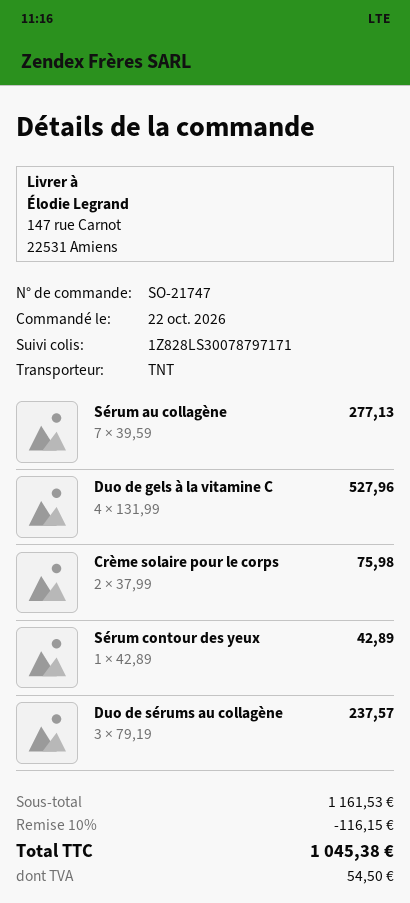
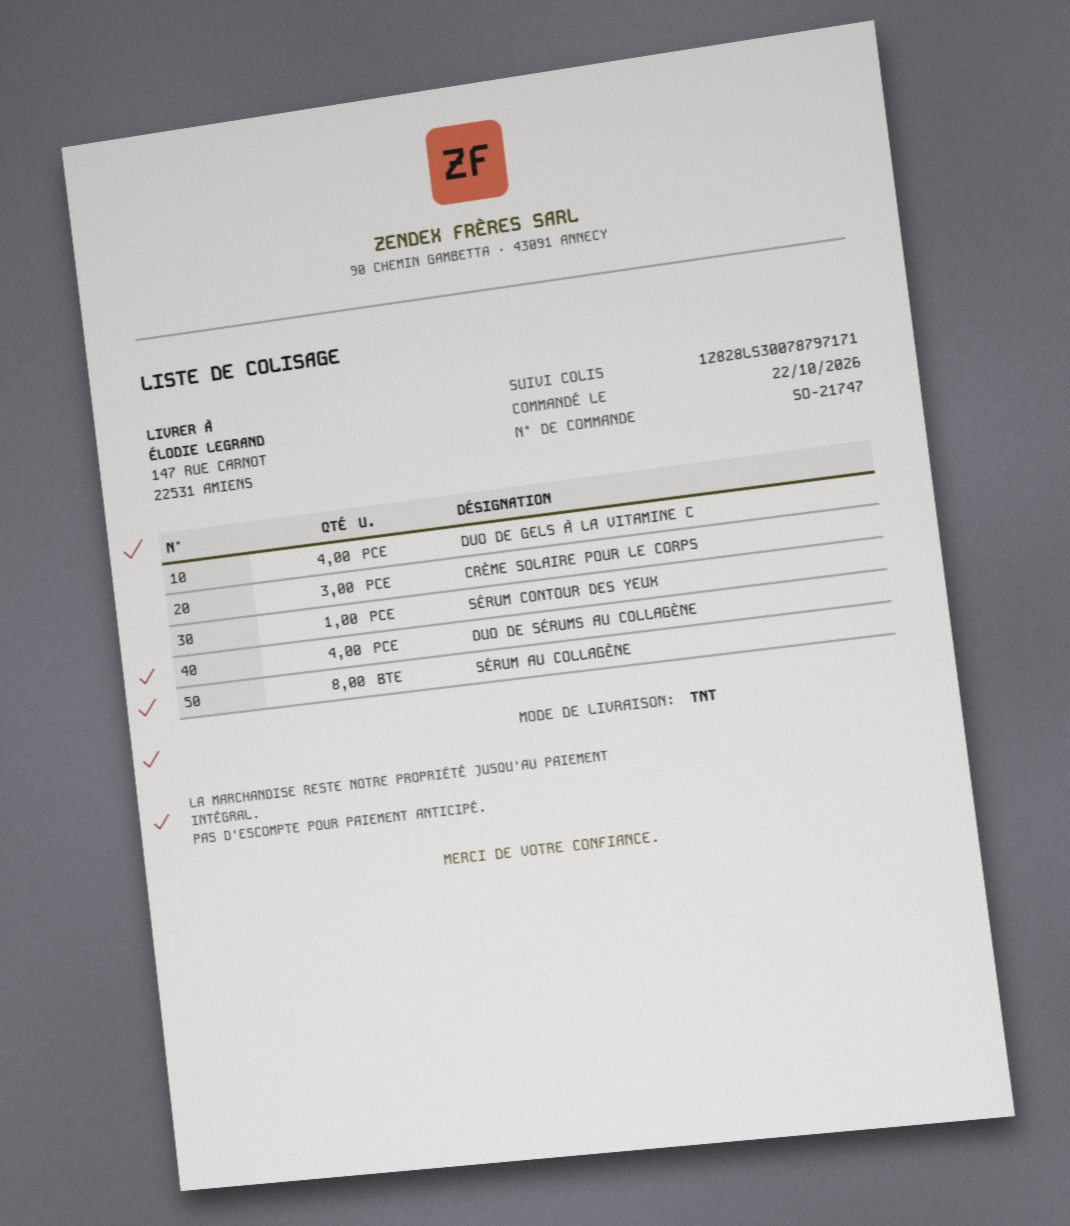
Sérum au collagène: 7 -> 8
Crème solaire pour le corps: 2 -> 3
Duo de sérums au collagène: 3 -> 4

